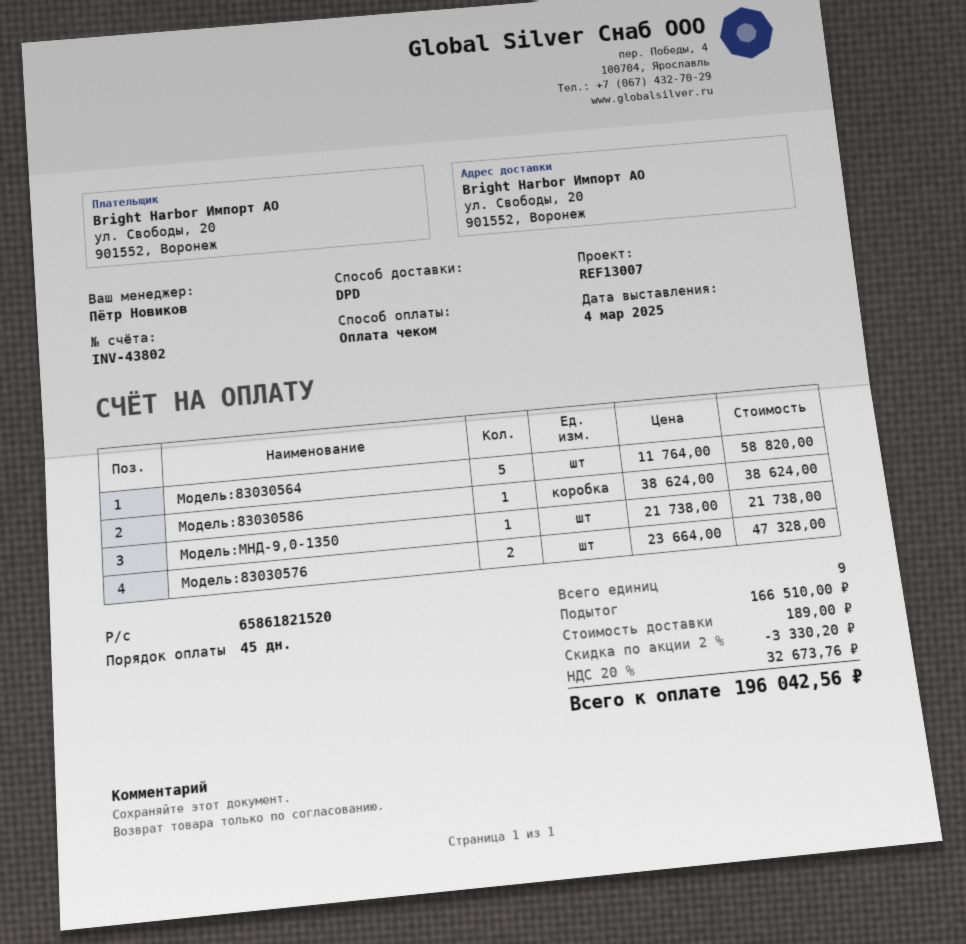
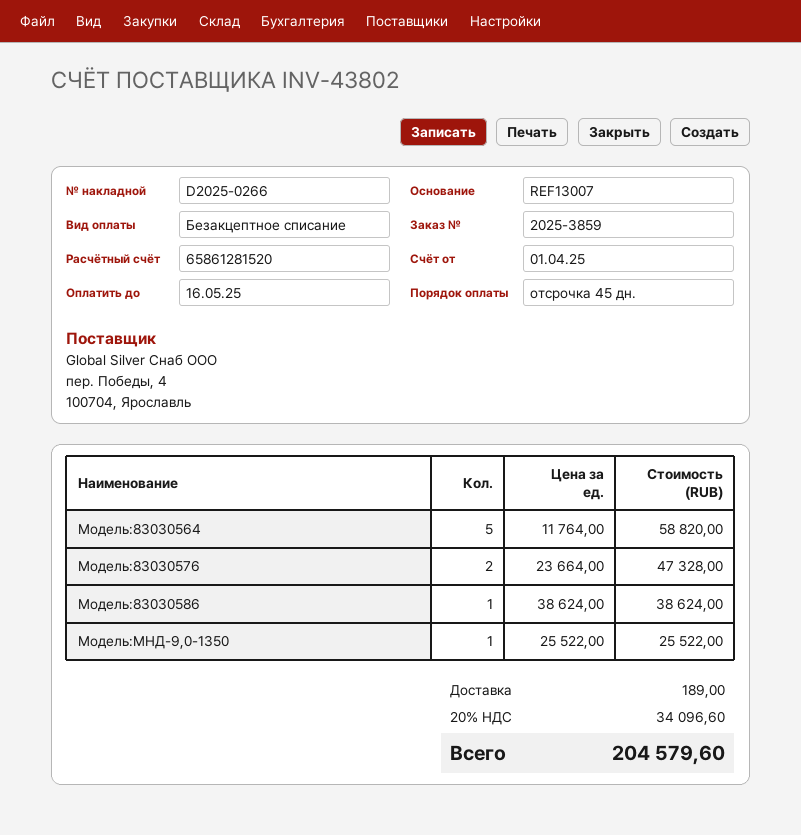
invoice date: 2025-03-04 -> 2025-04-01
payment method: cheque -> direct debit
bank account: 65861821520 -> 65861281520
Модель:МНД-9,0-1350: 1 x 21738.00 = 21738.00 -> 1 x 25522.00 = 25522.00
discount: 2% = 3330.20 -> none
tax: 20% = 32673.76 -> 20% = 34096.60
total: 196042.56 -> 204579.60

